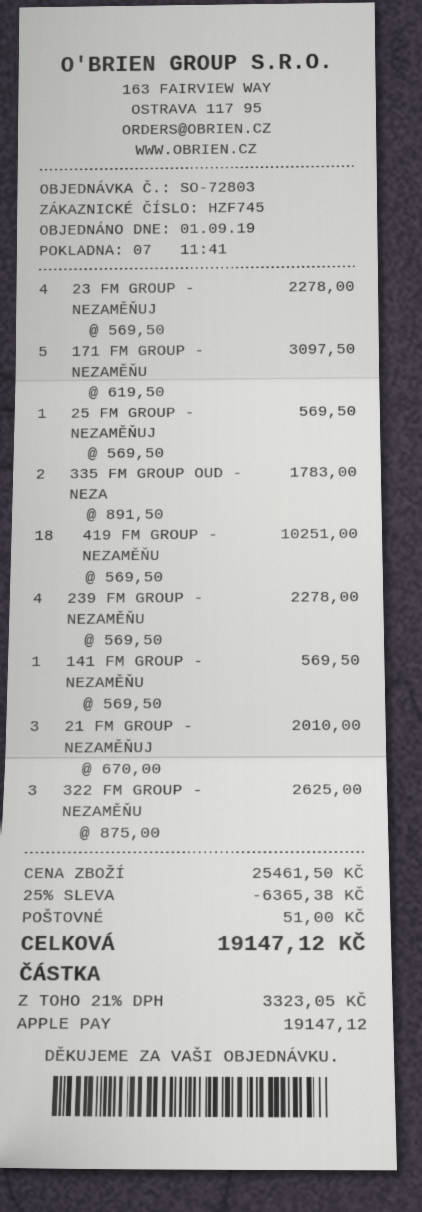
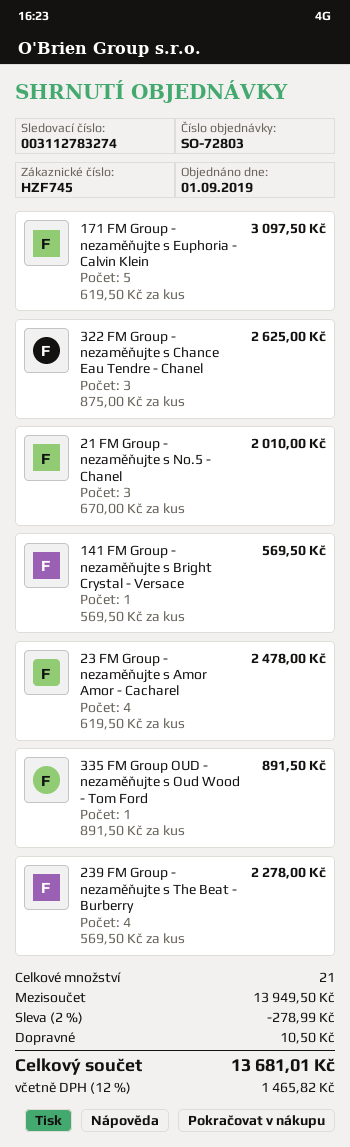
23 FM GROUP - NEZAMĚŇUJ: 4 x 569.50 = 2278.00 -> 4 x 619.50 = 2478.00
25 FM GROUP - NEZAMĚŇUJ: 1 x 569.50 = 569.50 -> none
335 FM GROUP OUD - NEZA: 2 x 891.50 = 1783.00 -> 1 x 891.50 = 891.50
419 FM GROUP - NEZAMĚŇU: 18 x 569.50 = 10251.00 -> none
subtotal: 25461.50 -> 13949.50
discount: 25% = 6365.38 -> 2% = 278.99
shipping: 51.00 -> 10.50
tax: 21% = 3323.05 -> 12% = 1465.82
total: 19147.12 -> 13681.01

